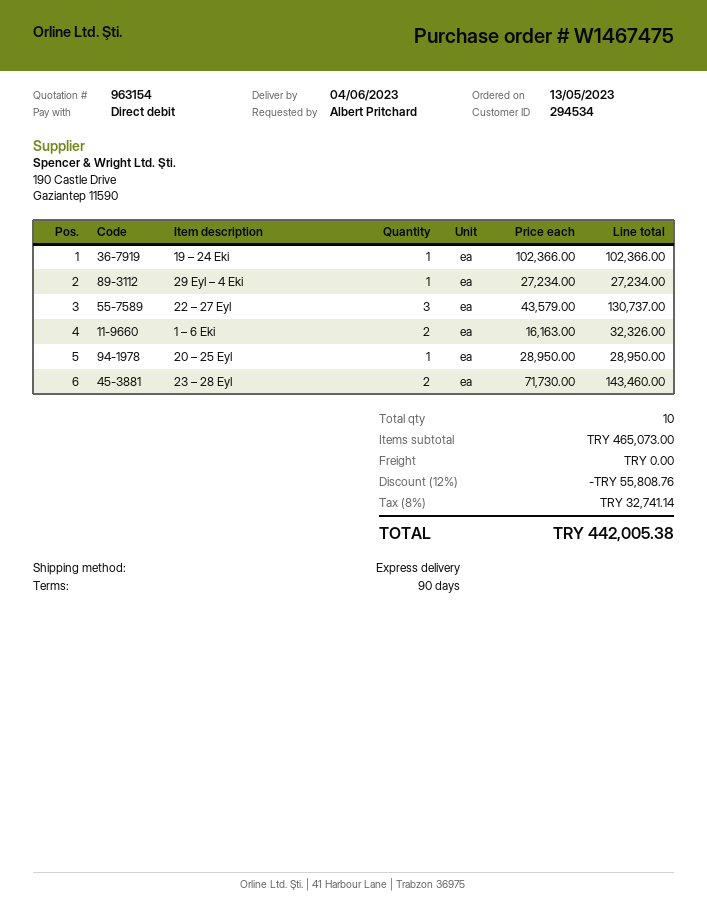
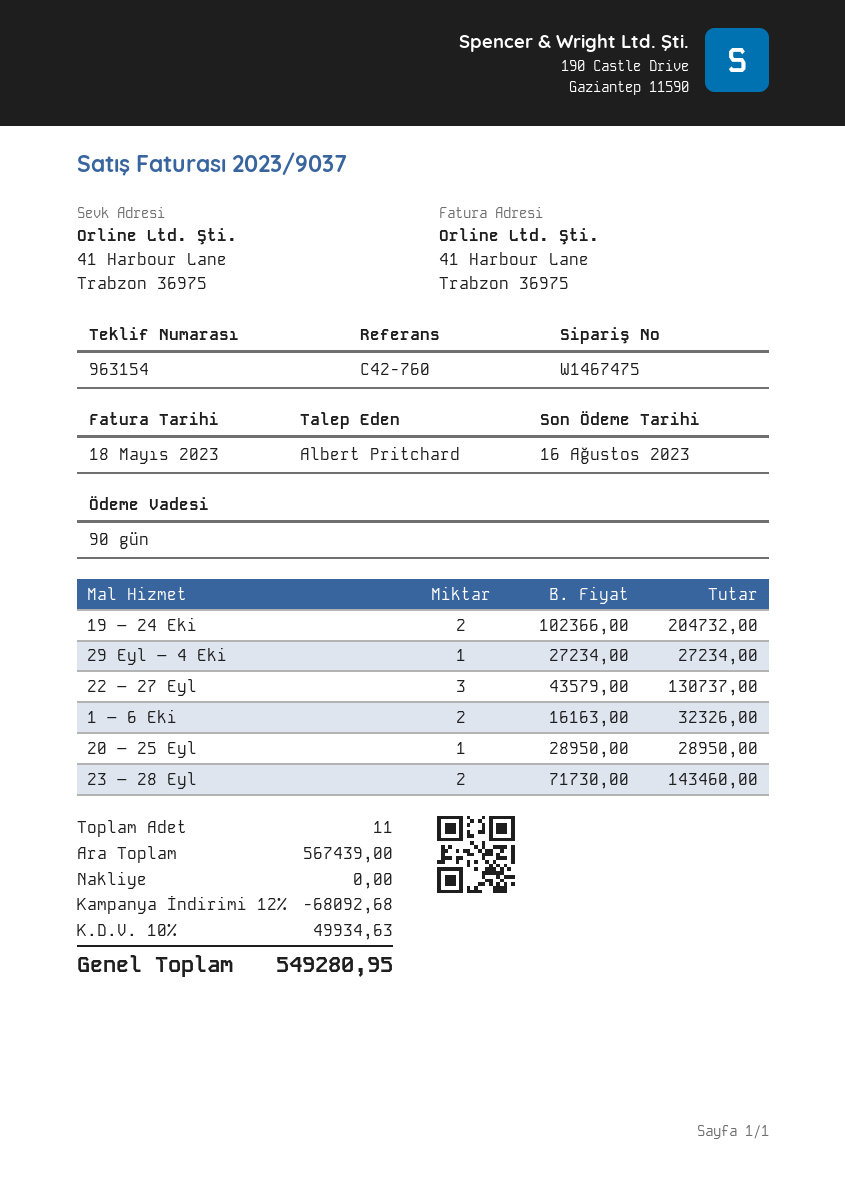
19 – 24 Eki: 1 x 102366.00 = 102366.00 -> 2 x 102366.00 = 204732.00
total quantity: 10 -> 11
subtotal: 465073.00 -> 567439.00
discount: 12% = 55808.76 -> 12% = 68092.68
tax: 8% = 32741.14 -> 10% = 49934.63
total: 442005.38 -> 549280.95

